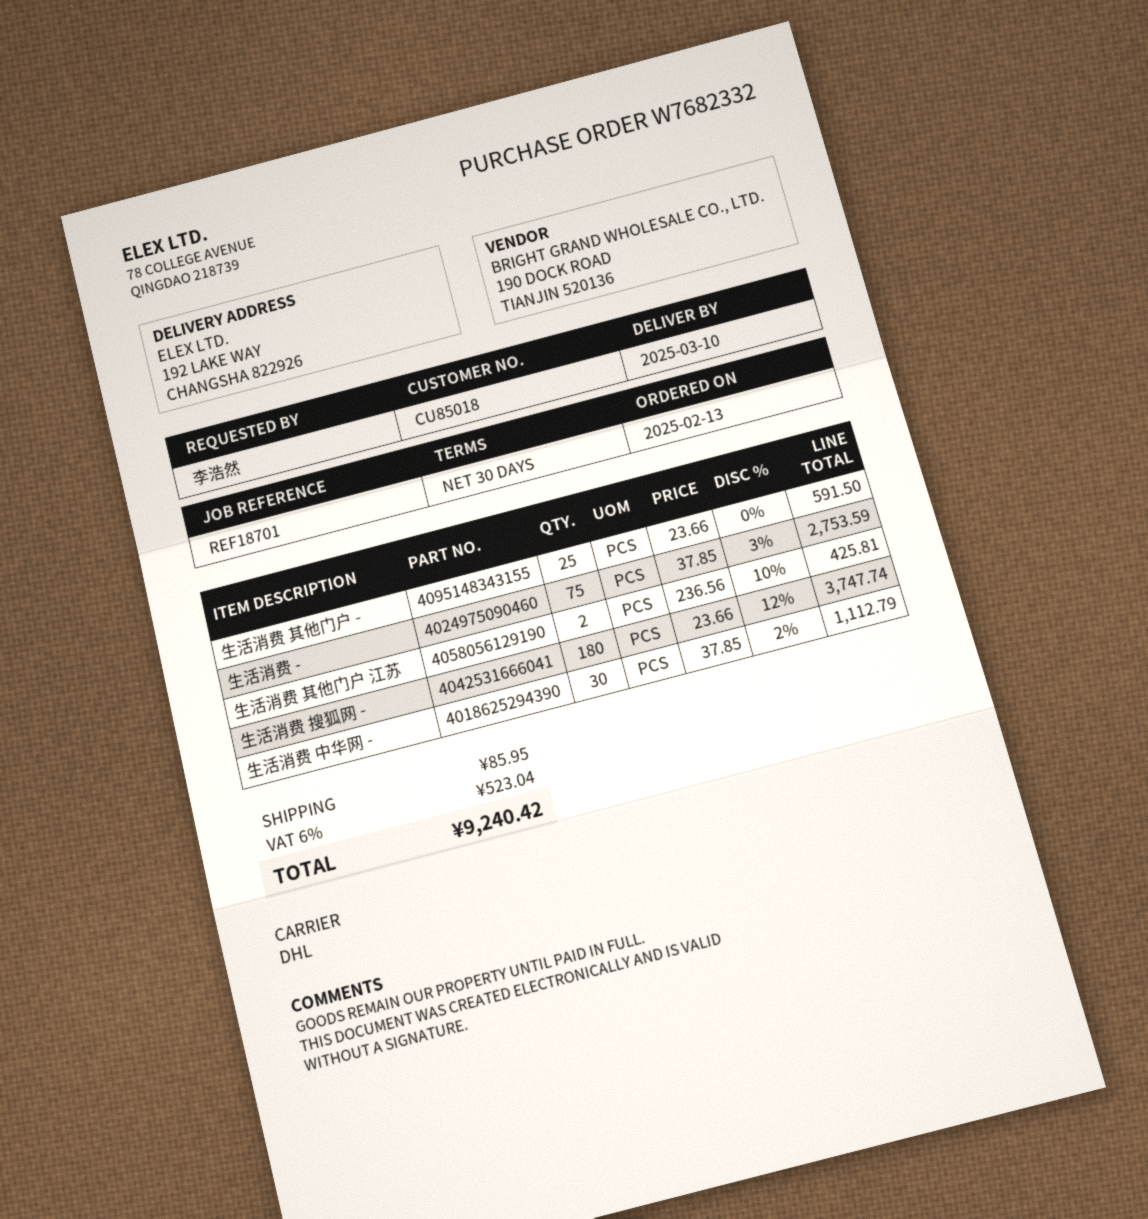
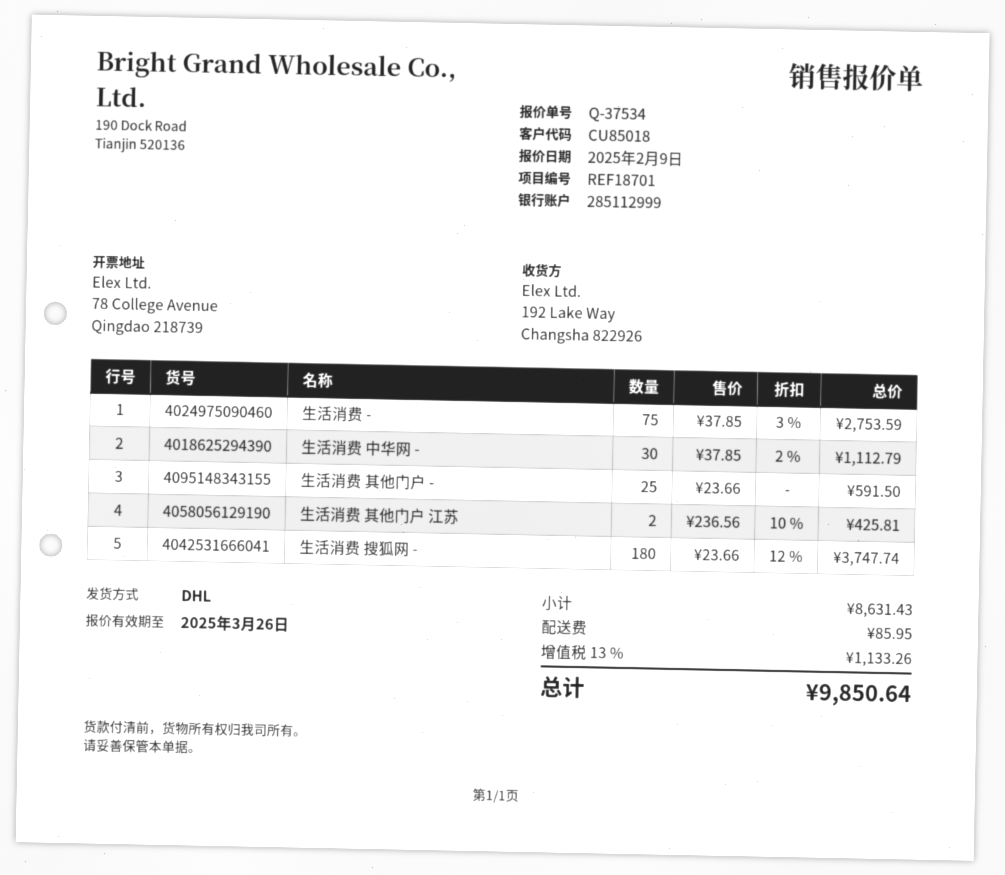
tax: 6% = 523.04 -> 13% = 1133.26
total: 9240.42 -> 9850.64

